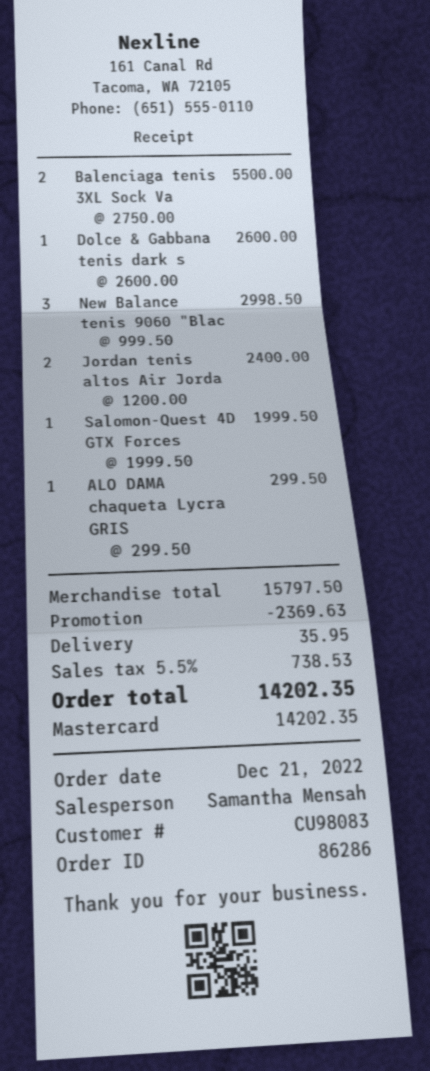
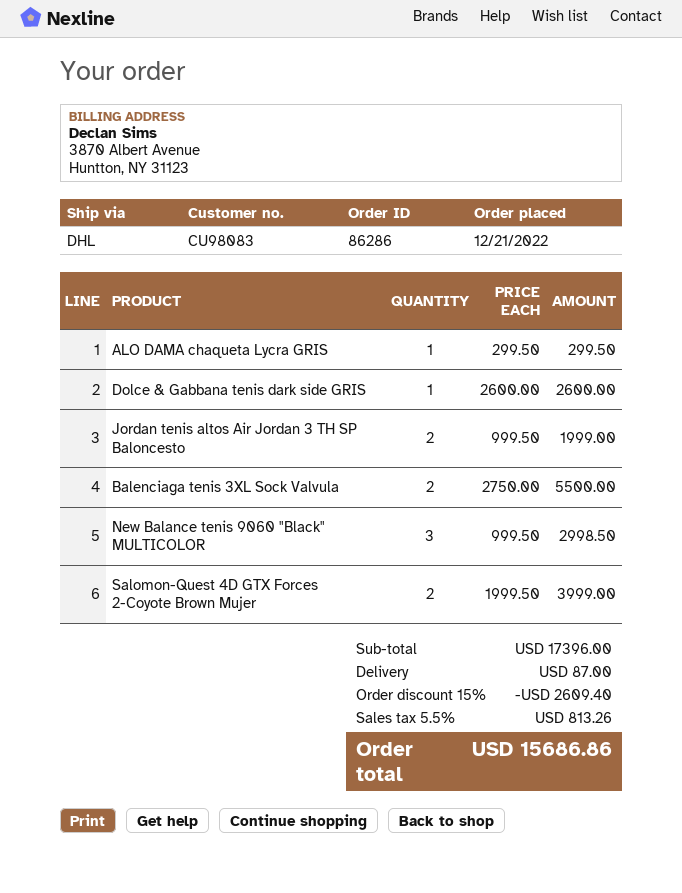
Jordan tenis altos Air Jorda: 2 x 1200.00 = 2400.00 -> 2 x 999.50 = 1999.00
Salomon-Quest 4D GTX Forces: 1 x 1999.50 = 1999.50 -> 2 x 1999.50 = 3999.00
subtotal: 15797.50 -> 17396.00
discount: 2369.63 -> 2609.40
shipping: 35.95 -> 87.00
tax: 5.5% = 738.53 -> 5.5% = 813.26
total: 14202.35 -> 15686.86

